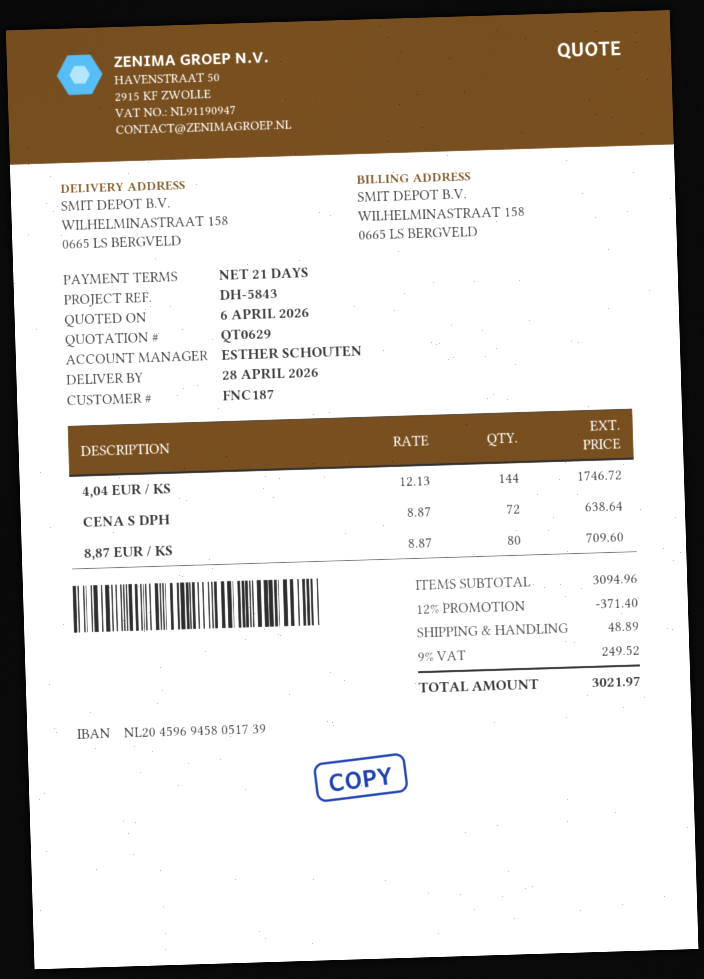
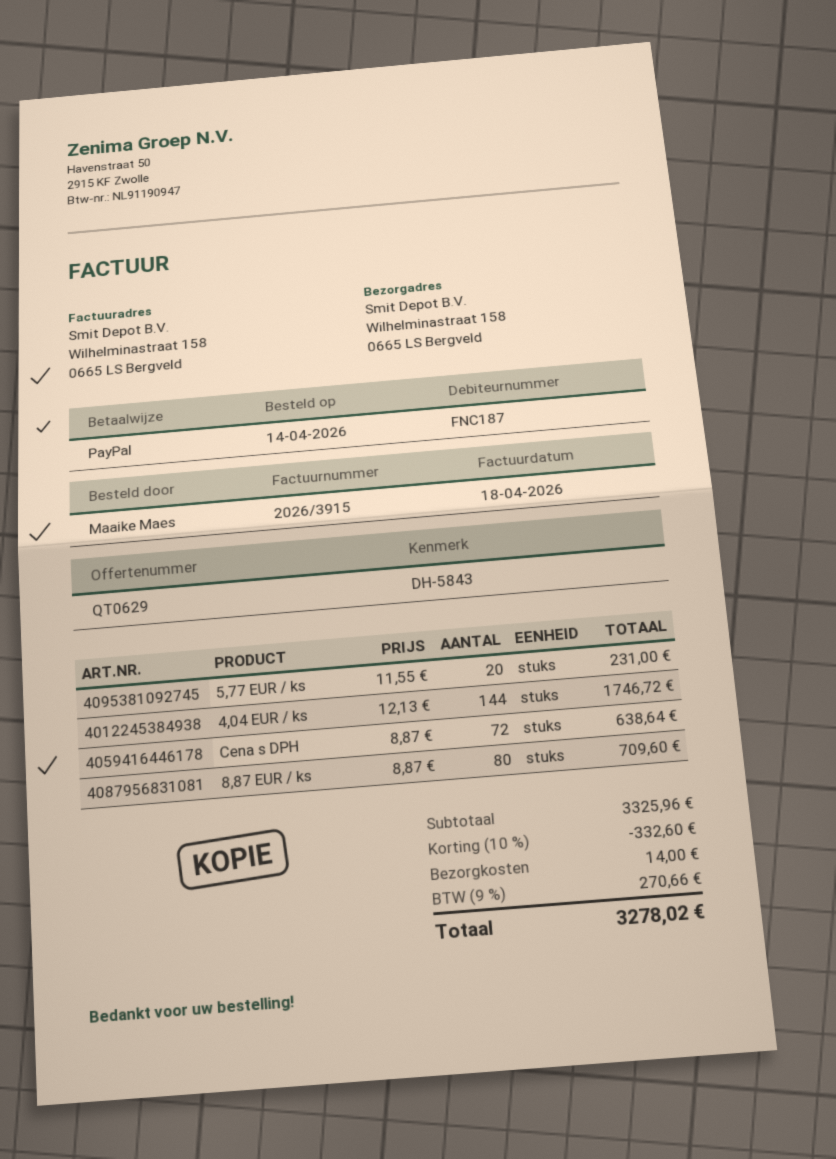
5,77 EUR / ks: none -> 20 x 11.55 = 231.00
subtotal: 3094.96 -> 3325.96
discount: 12% = 371.40 -> 10% = 332.60
shipping: 48.89 -> 14.00
tax: 9% = 249.52 -> 9% = 270.66
total: 3021.97 -> 3278.02

